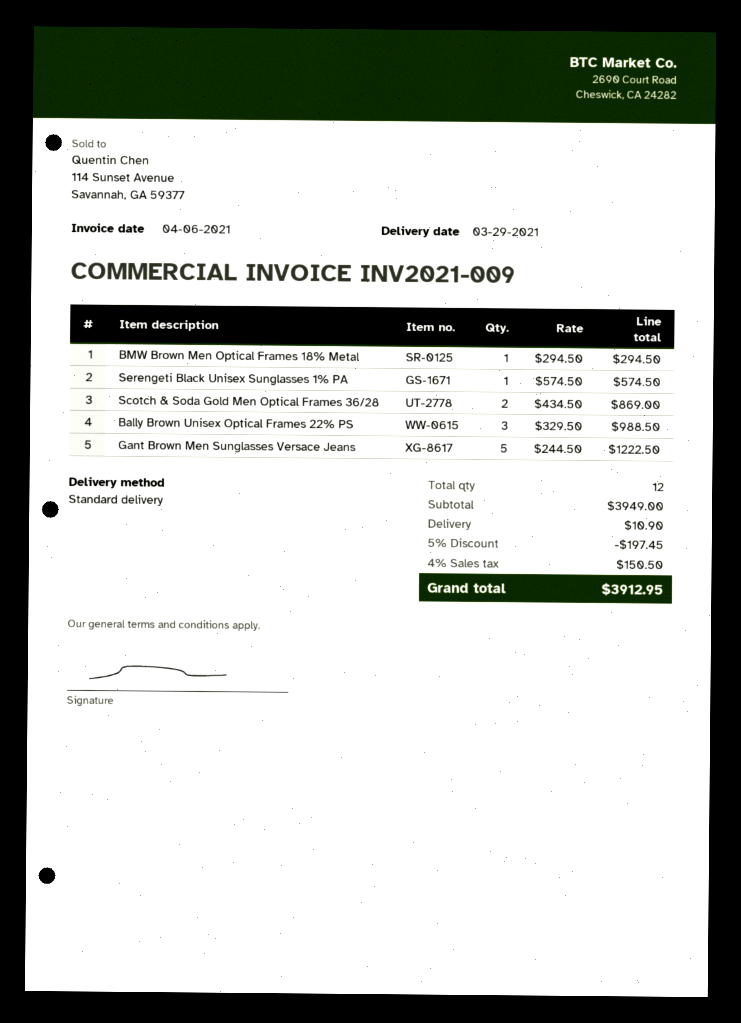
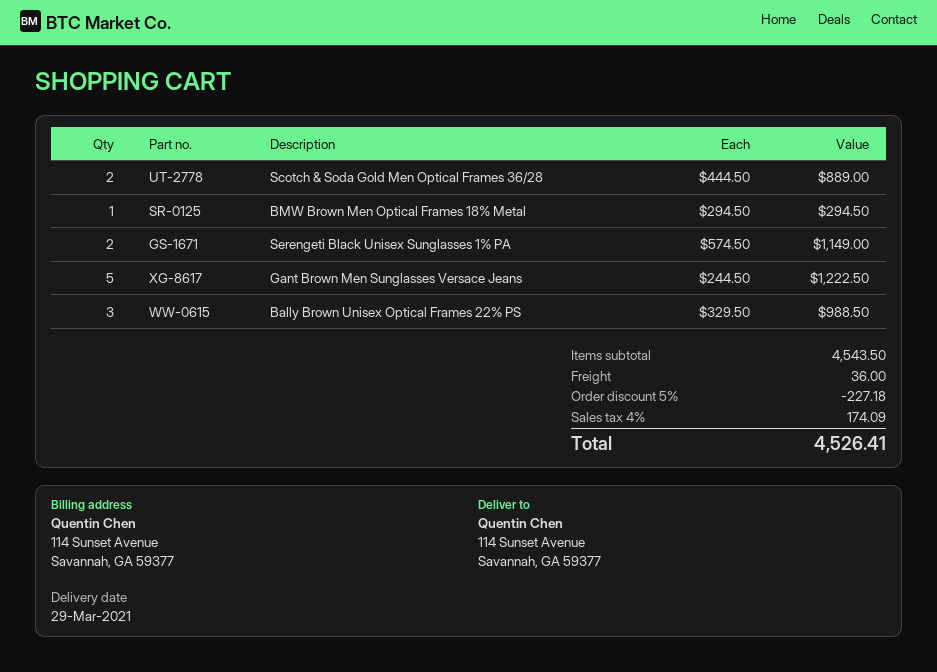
Serengeti Black Unisex Sunglasses 1% PA: 1 x 574.50 = 574.50 -> 2 x 574.50 = 1149.00
Scotch & Soda Gold Men Optical Frames 36/28: 2 x 434.50 = 869.00 -> 2 x 444.50 = 889.00
subtotal: 3949.00 -> 4543.50
discount: 5% = 197.45 -> 5% = 227.18
shipping: 10.90 -> 36.00
tax: 4% = 150.50 -> 4% = 174.09
total: 3912.95 -> 4526.41

